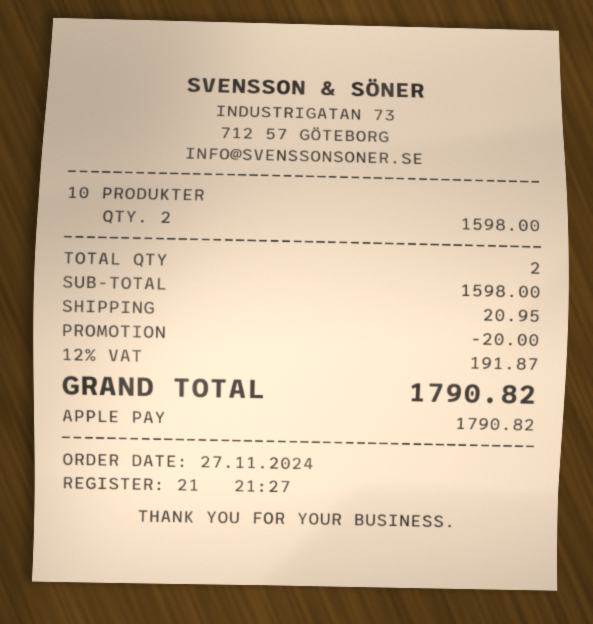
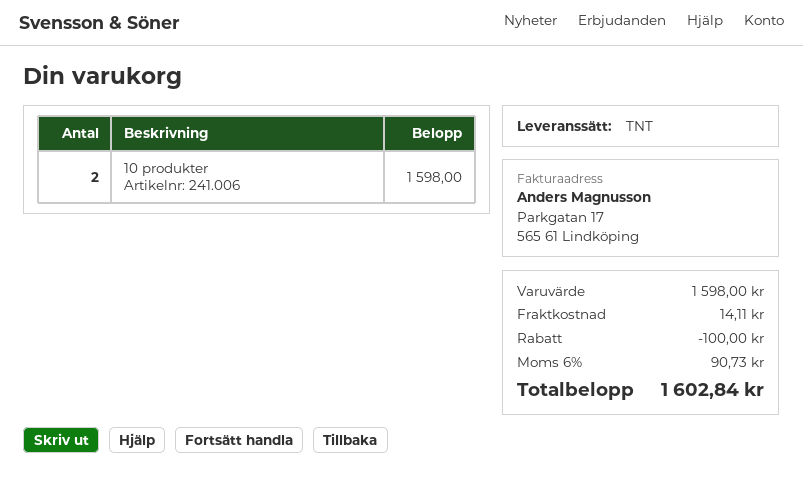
discount: 20.00 -> 100.00
shipping: 20.95 -> 14.11
tax: 12% = 191.87 -> 6% = 90.73
total: 1790.82 -> 1602.84

